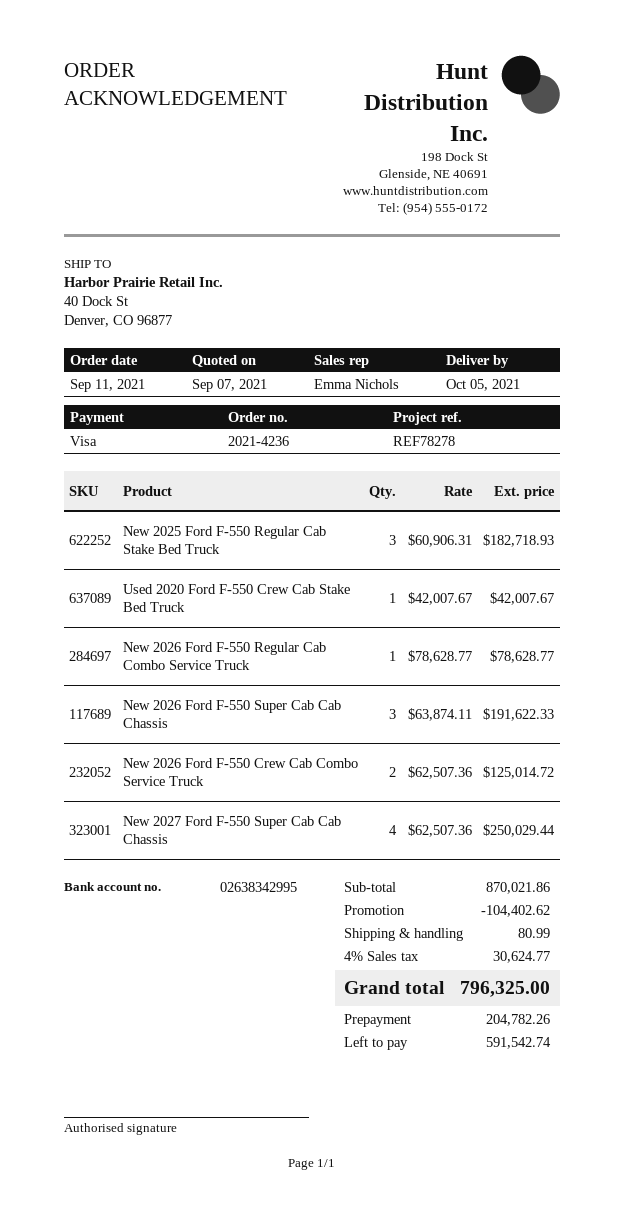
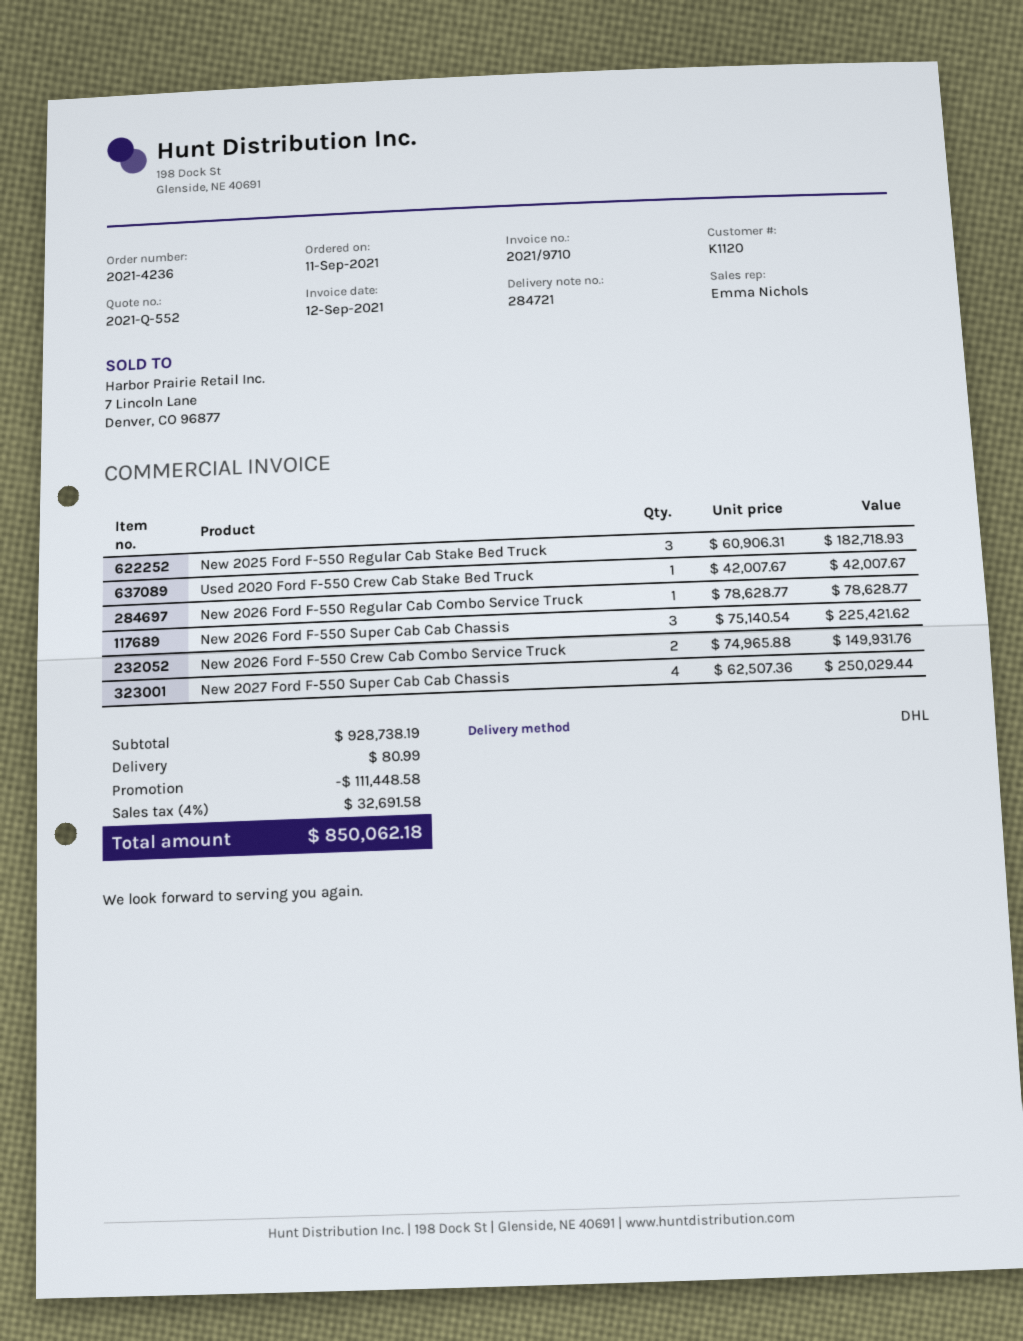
New 2026 Ford F-550 Super Cab Cab Chassis: 3 x 63874.11 = 191622.33 -> 3 x 75140.54 = 225421.62
New 2026 Ford F-550 Crew Cab Combo Service Truck: 2 x 62507.36 = 125014.72 -> 2 x 74965.88 = 149931.76
subtotal: 870021.86 -> 928738.19
discount: 104402.62 -> 111448.58
tax: 4% = 30624.77 -> 4% = 32691.58
total: 796325.00 -> 850062.18

